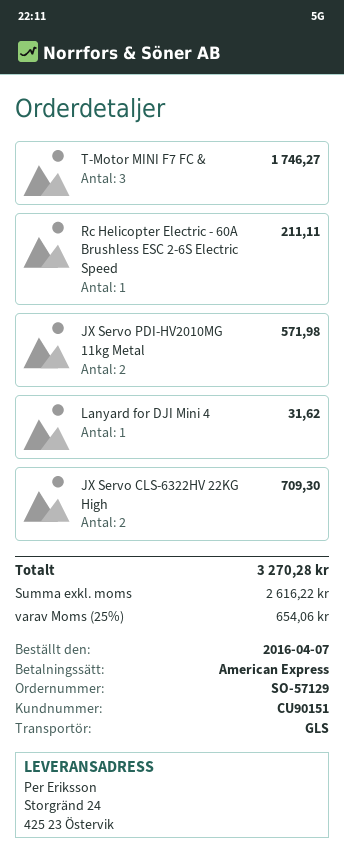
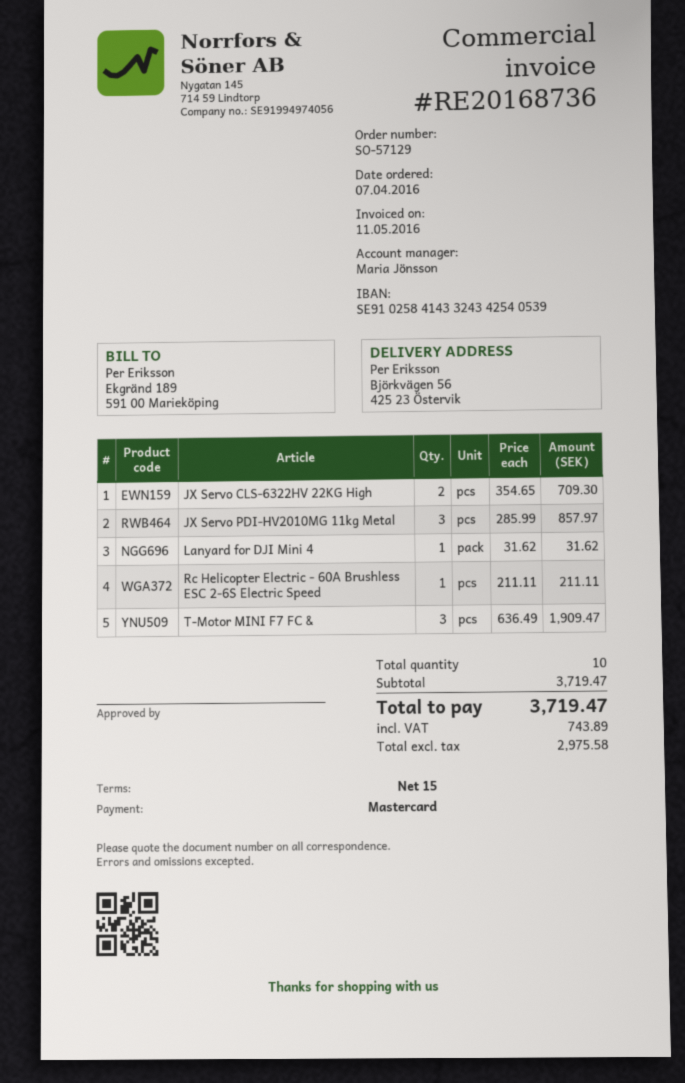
payment method: American Express -> Mastercard
ship to: Storgränd 24, 425 23 Östervik -> Björkvägen 56, 425 23 Östervik
T-Motor MINI F7 FC &: 3 for 1746.27 -> 3 for 1909.47
JX Servo PDI-HV2010MG 11kg Metal: 2 for 571.98 -> 3 for 857.97
net: 2616.22 -> 2975.58
tax: 654.06 -> 743.89
total: 3270.28 -> 3719.47

